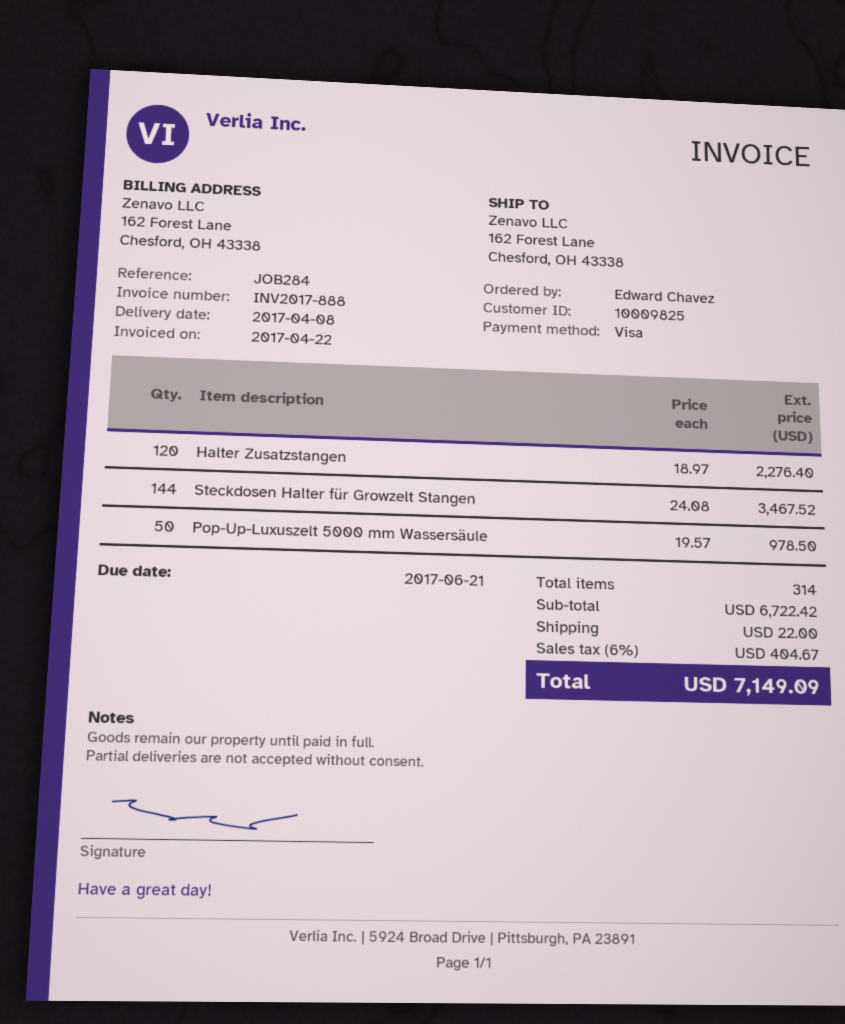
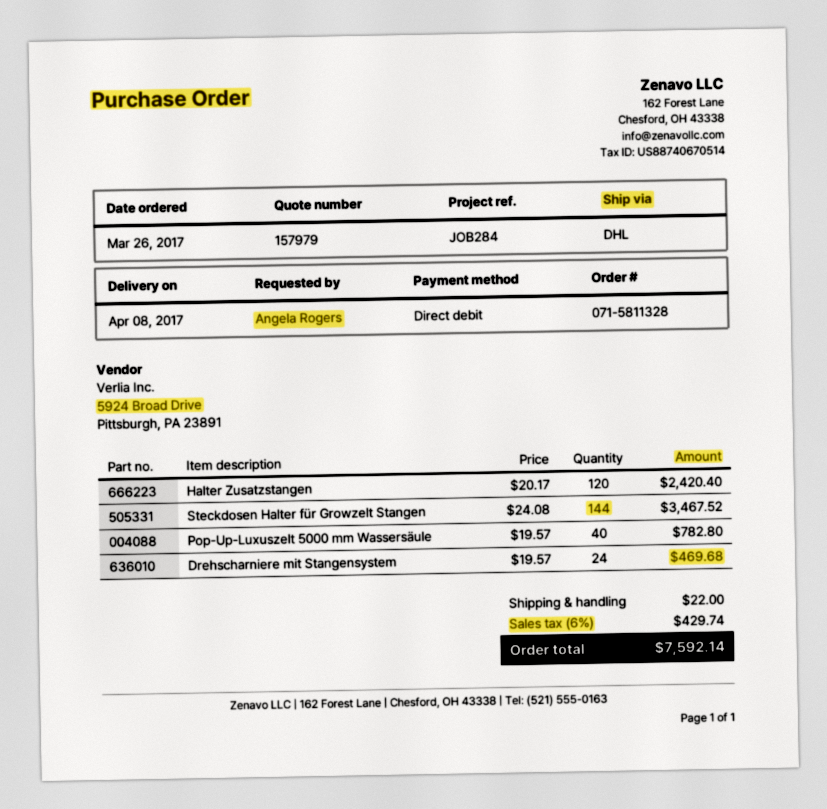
ordered by: Edward Chavez -> Angela Rogers
payment method: Visa -> direct debit
Halter Zusatzstangen: 120 x 18.97 = 2276.40 -> 120 x 20.17 = 2420.40
Pop-Up-Luxuszelt 5000 mm Wassersäule: 50 x 19.57 = 978.50 -> 40 x 19.57 = 782.80
Drehscharniere mit Stangensystem: none -> 24 x 19.57 = 469.68
tax: 6% = 404.67 -> 6% = 429.74
total: 7149.09 -> 7592.14

